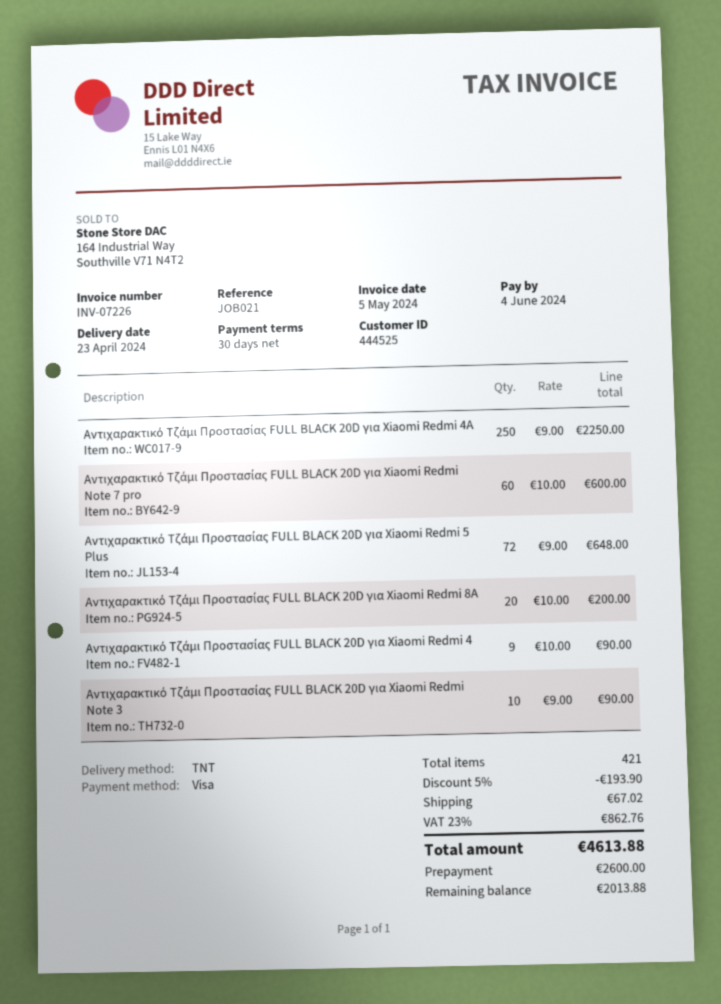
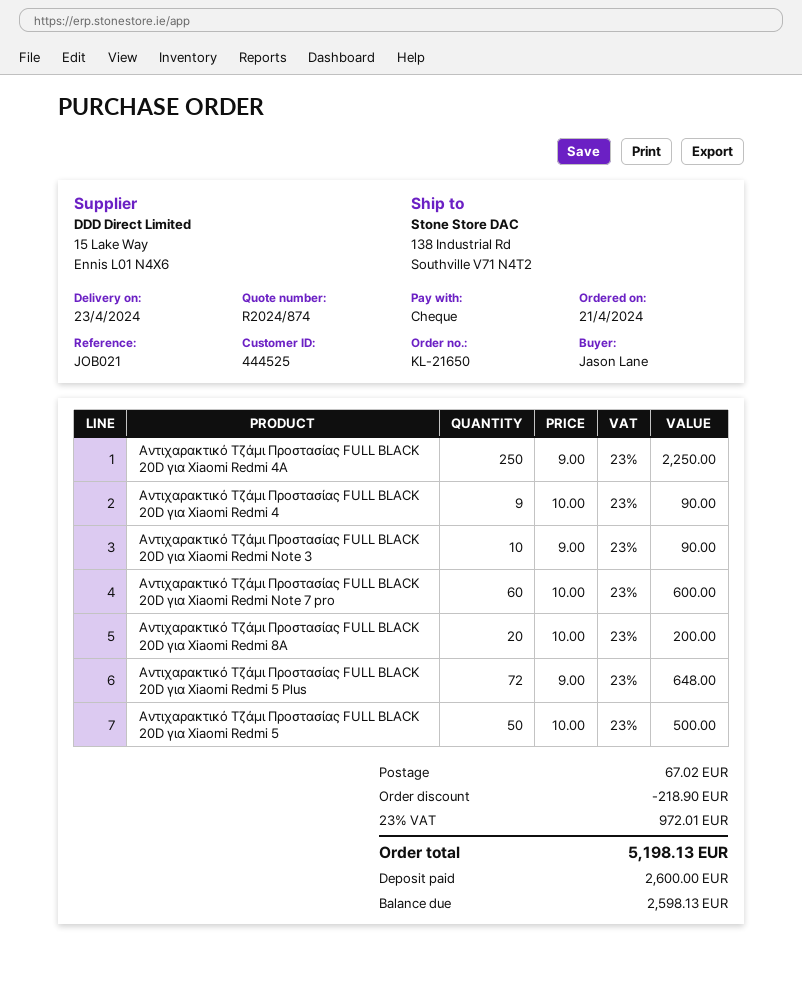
payment method: Visa -> cheque
Αντιχαρακτικό Τζάμι Προστασίας FULL BLACK 20D για Xiaomi Redmi 5: none -> 50 x 10.00 = 500.00
discount: 193.90 -> 218.90
tax: 23% = 862.76 -> 23% = 972.01
total: 4613.88 -> 5198.13
balance: 2013.88 -> 2598.13

